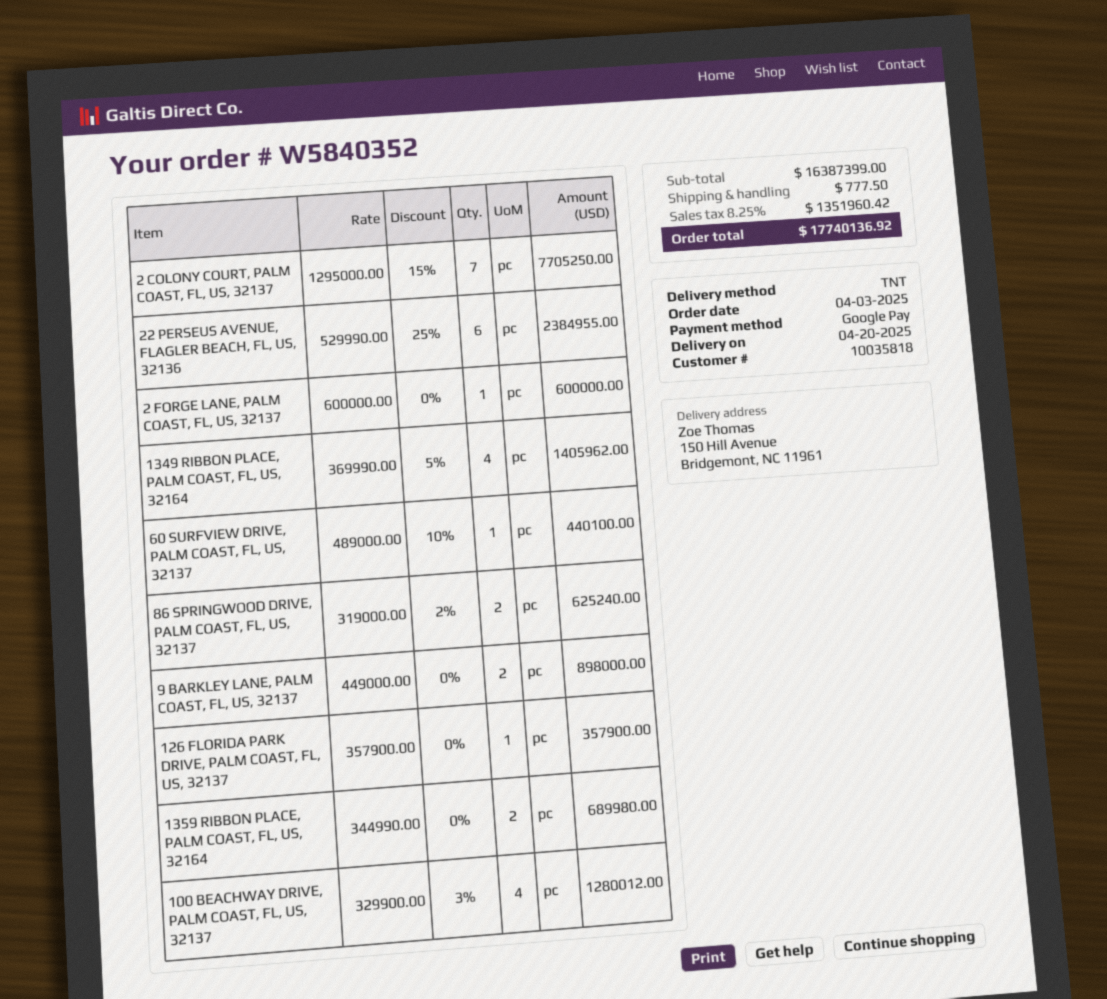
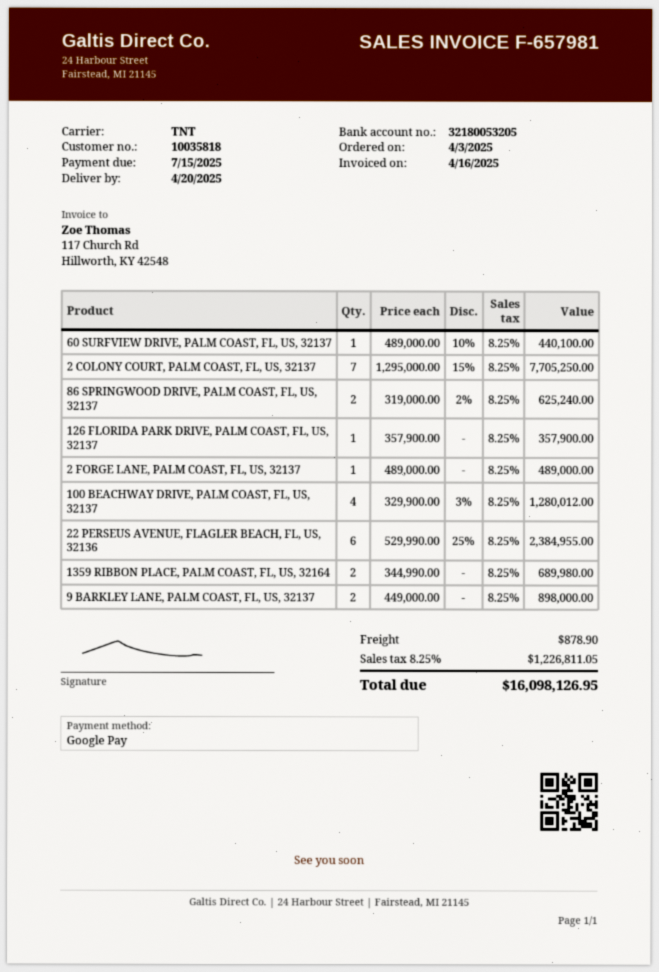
2 FORGE LANE, PALM COAST, FL, US, 32137: 1 x 600000.00 = 600000.00 -> 1 x 489000.00 = 489000.00
1349 RIBBON PLACE, PALM COAST, FL, US, 32164: 4 x 369990.00 - 5% = 1405962.00 -> none
shipping: 777.50 -> 878.90
tax: 8.25% = 1351960.42 -> 8.25% = 1226811.05
total: 17740136.92 -> 16098126.95

